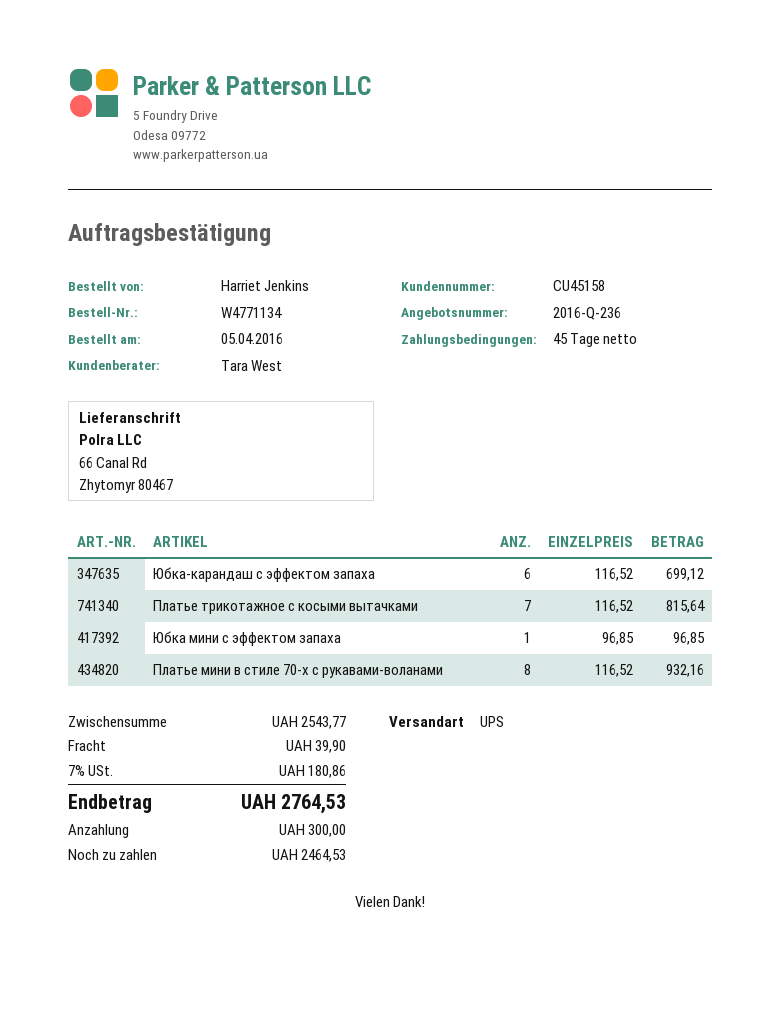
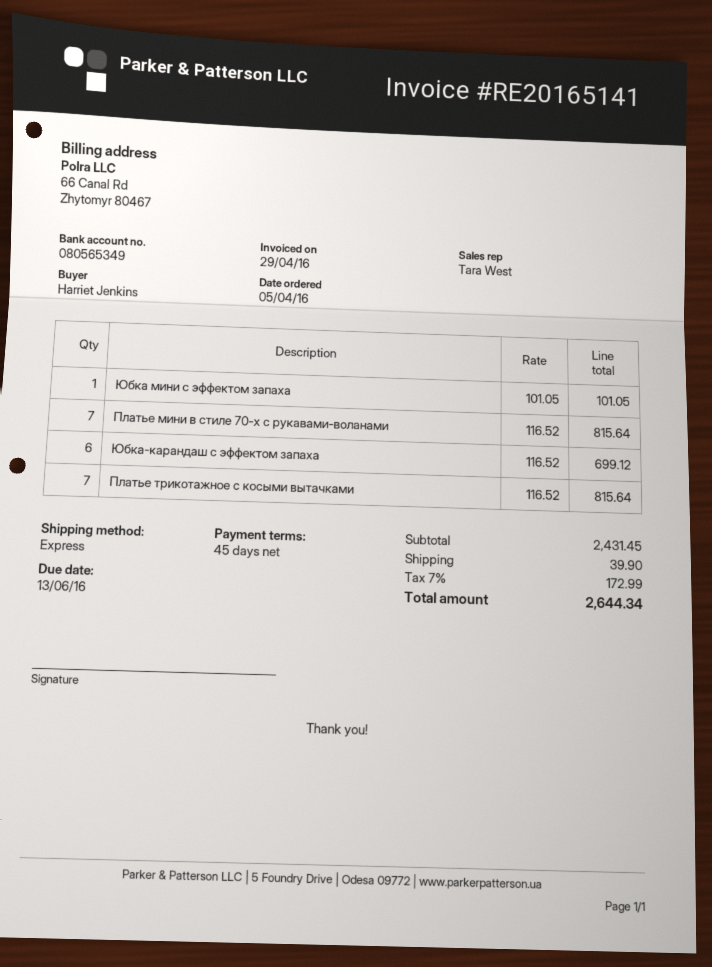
shipping method: UPS -> express
Юбка мини с эффектом запаха: 1 x 96.85 = 96.85 -> 1 x 101.05 = 101.05
Платье мини в стиле 70-х с рукавами-воланами: 8 x 116.52 = 932.16 -> 7 x 116.52 = 815.64
subtotal: 2543.77 -> 2431.45
tax: 7% = 180.86 -> 7% = 172.99
total: 2764.53 -> 2644.34

